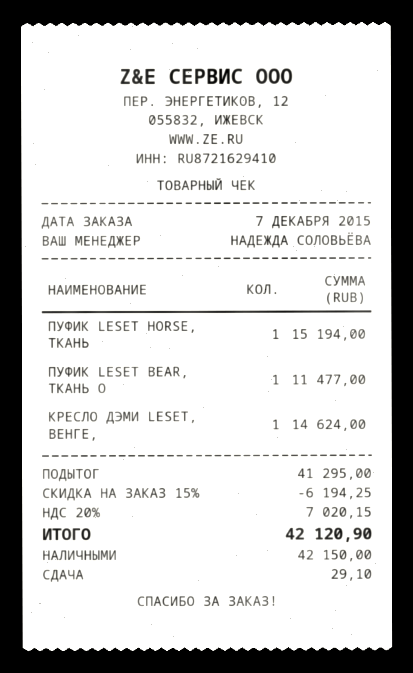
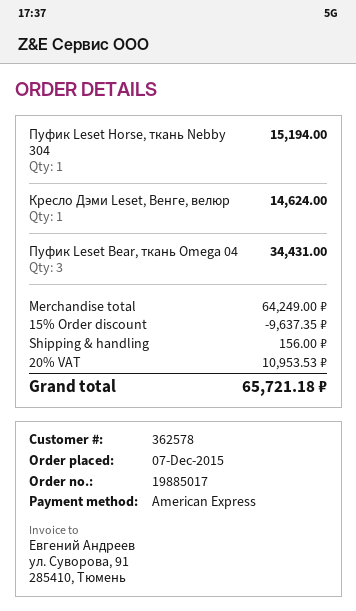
payment method: cash -> American Express
ПУФИК LESET BEAR, ТКАНЬ O: 1 for 11477.00 -> 3 for 34431.00
subtotal: 41295.00 -> 64249.00
discount: 15% = 6194.25 -> 15% = 9637.35
shipping: none -> 156.00
tax: 20% = 7020.15 -> 20% = 10953.53
total: 42120.90 -> 65721.18

